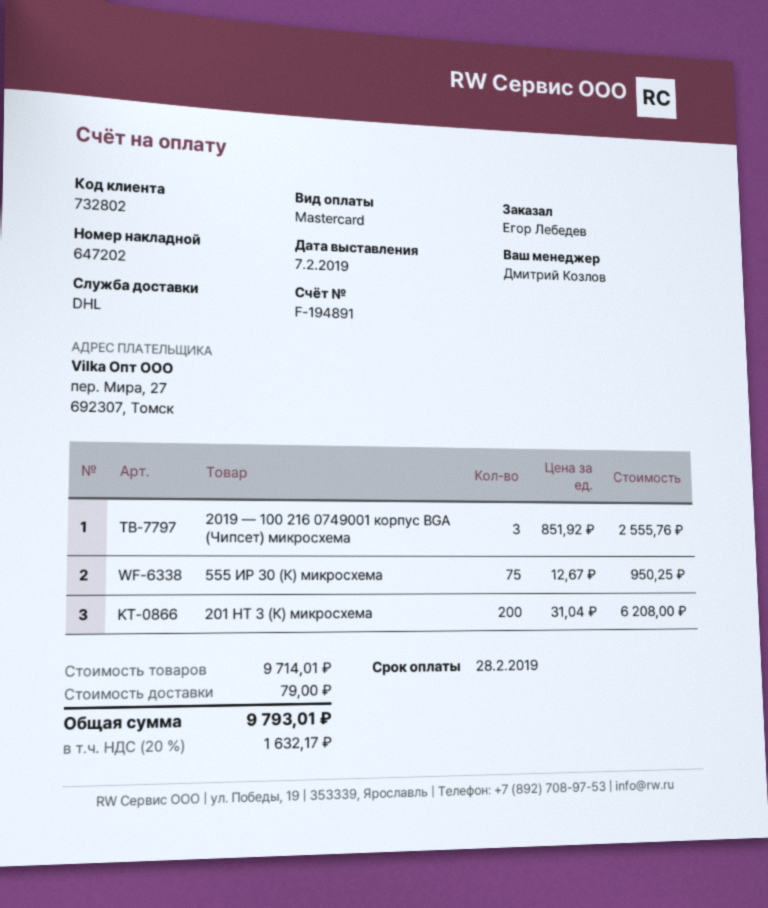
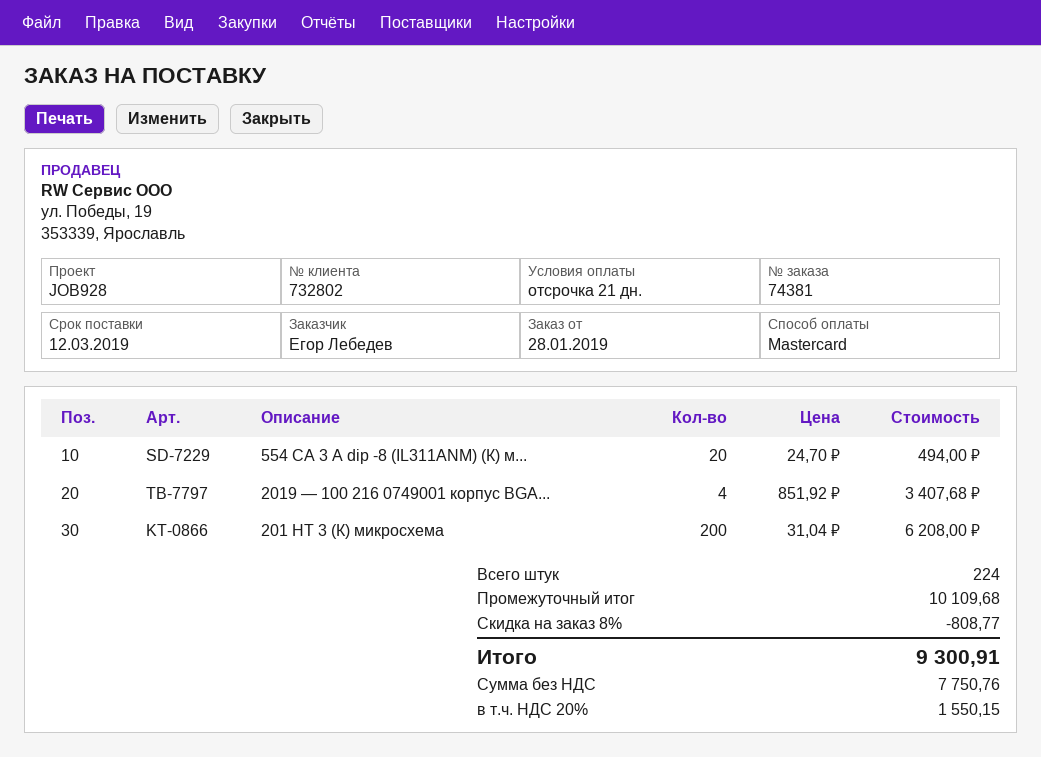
2019 — 100 216 0749001 корпус BGA (Чипсет) микросхема: 3 x 851.92 = 2555.76 -> 4 x 851.92 = 3407.68
555 ИР 30 (К) микросхема: 75 x 12.67 = 950.25 -> none
554 СА 3 А dip -8 (IL311ANM) (К) м...: none -> 20 x 24.70 = 494.00
subtotal: 9714.01 -> 10109.68
discount: none -> 8% = 808.77
shipping: 79.00 -> none
tax: 20% = 1632.17 -> 20% = 1550.15
total: 9793.01 -> 9300.91

